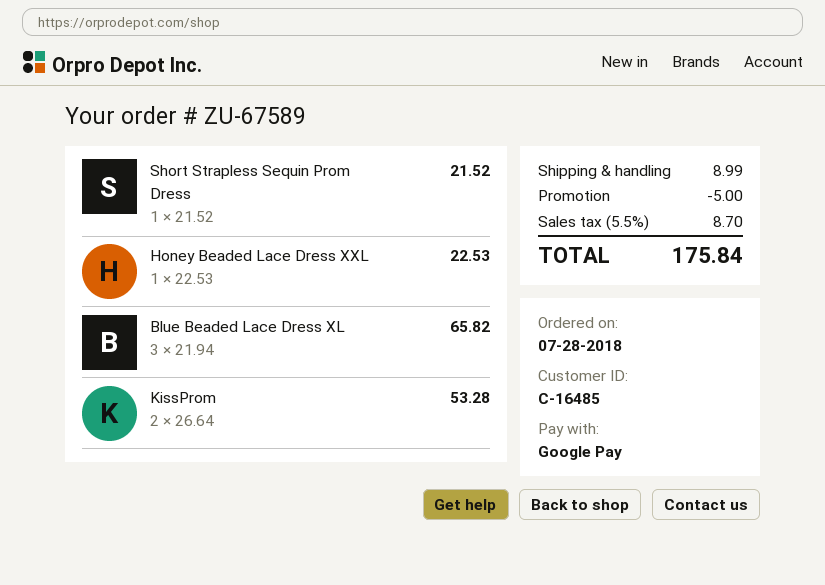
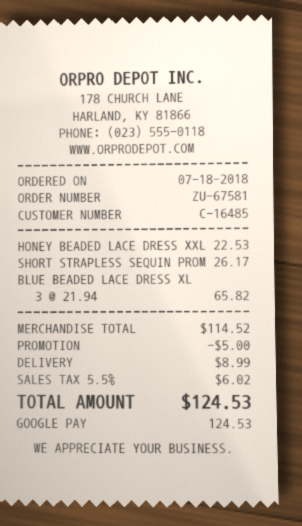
order number: ZU-67589 -> ZU-67581
order date: 2018-07-28 -> 2018-07-18
Short Strapless Sequin Prom Dress: 1 x 21.52 = 21.52 -> 1 x 26.17 = 26.17
KissProm: 2 x 26.64 = 53.28 -> none
tax: 5.5% = 8.70 -> 5.5% = 6.02
total: 175.84 -> 124.53

